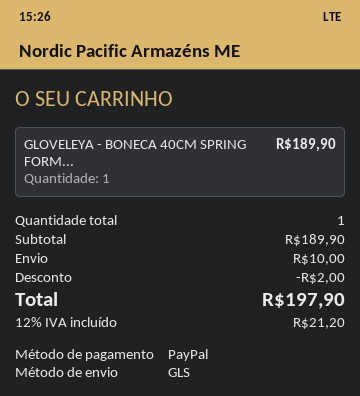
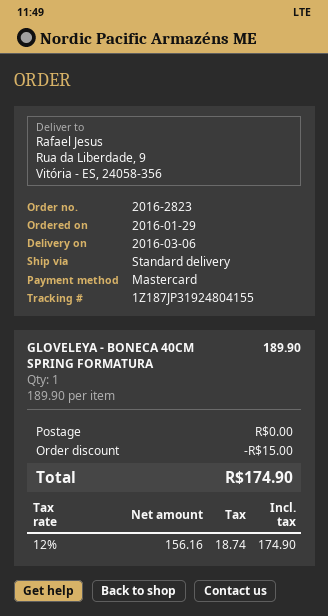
payment method: PayPal -> Mastercard
shipping method: GLS -> standard
discount: 2.00 -> 15.00
shipping: 10.00 -> 0.00
tax: 12% = 21.20 -> 12% = 18.74
total: 197.90 -> 174.90

